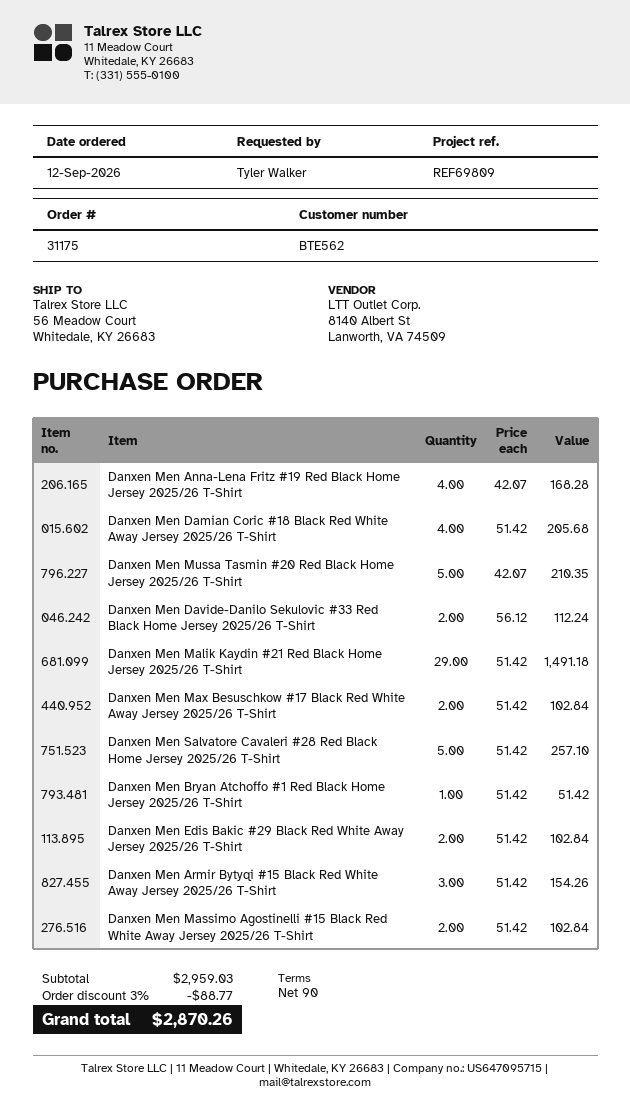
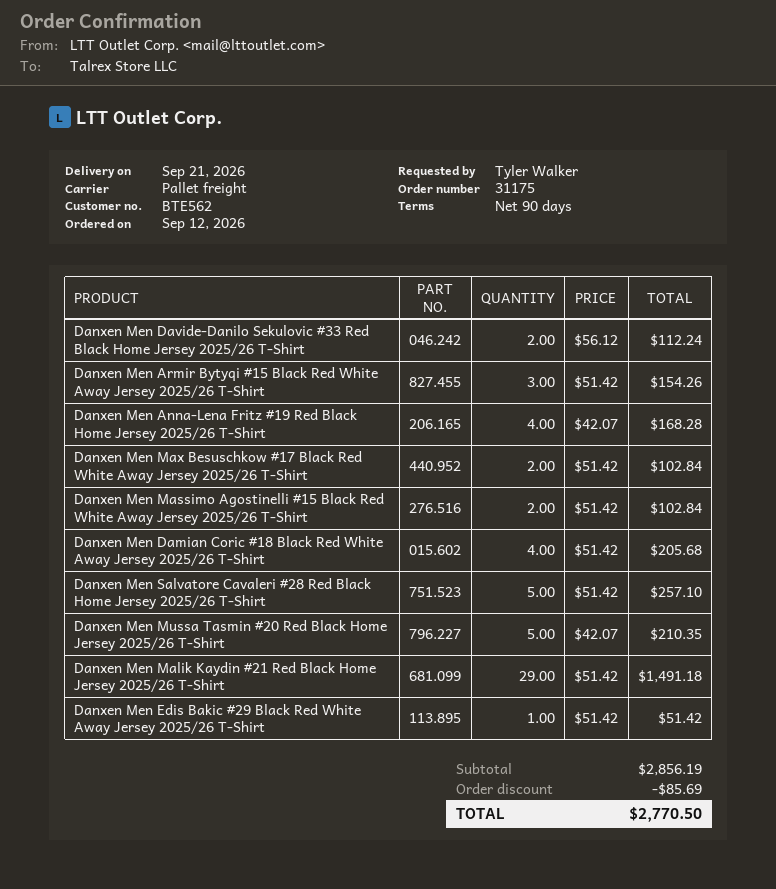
Danxen Men Bryan Atchoffo #1 Red Black Home Jersey 2025/26 T-Shirt: 1 x 51.42 = 51.42 -> none
Danxen Men Edis Bakic #29 Black Red White Away Jersey 2025/26 T-Shirt: 2 x 51.42 = 102.84 -> 1 x 51.42 = 51.42
subtotal: 2959.03 -> 2856.19
discount: 88.77 -> 85.69
total: 2870.26 -> 2770.50

